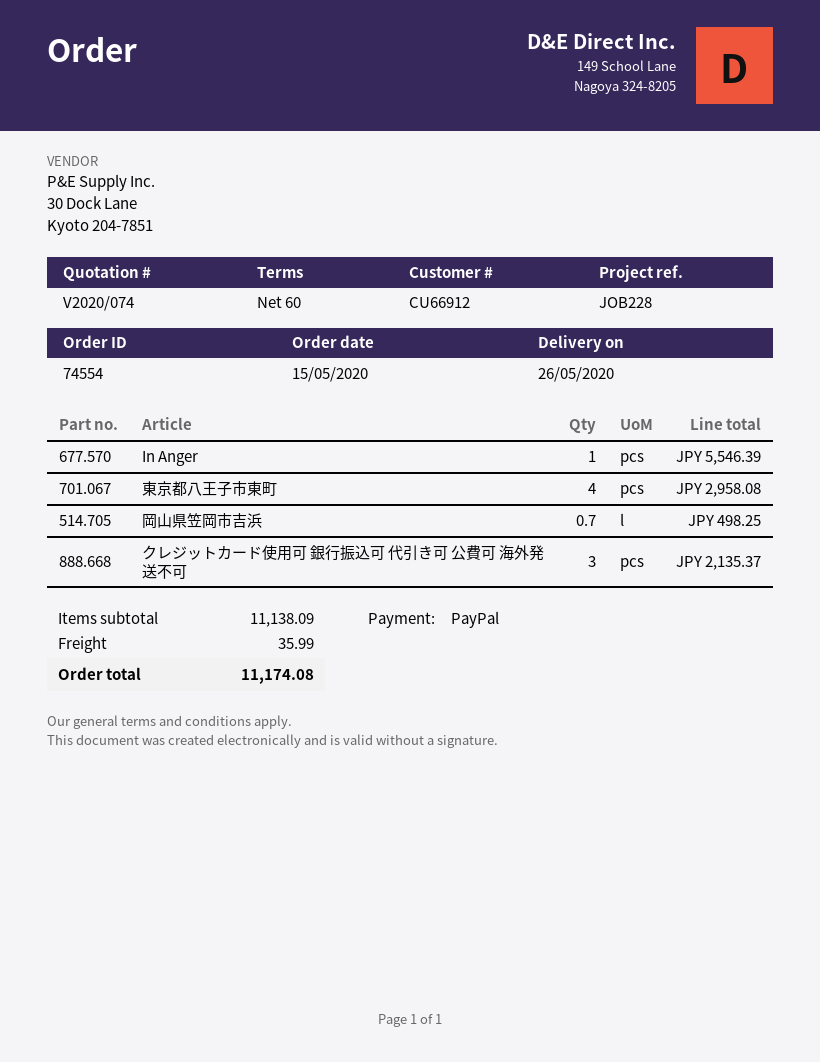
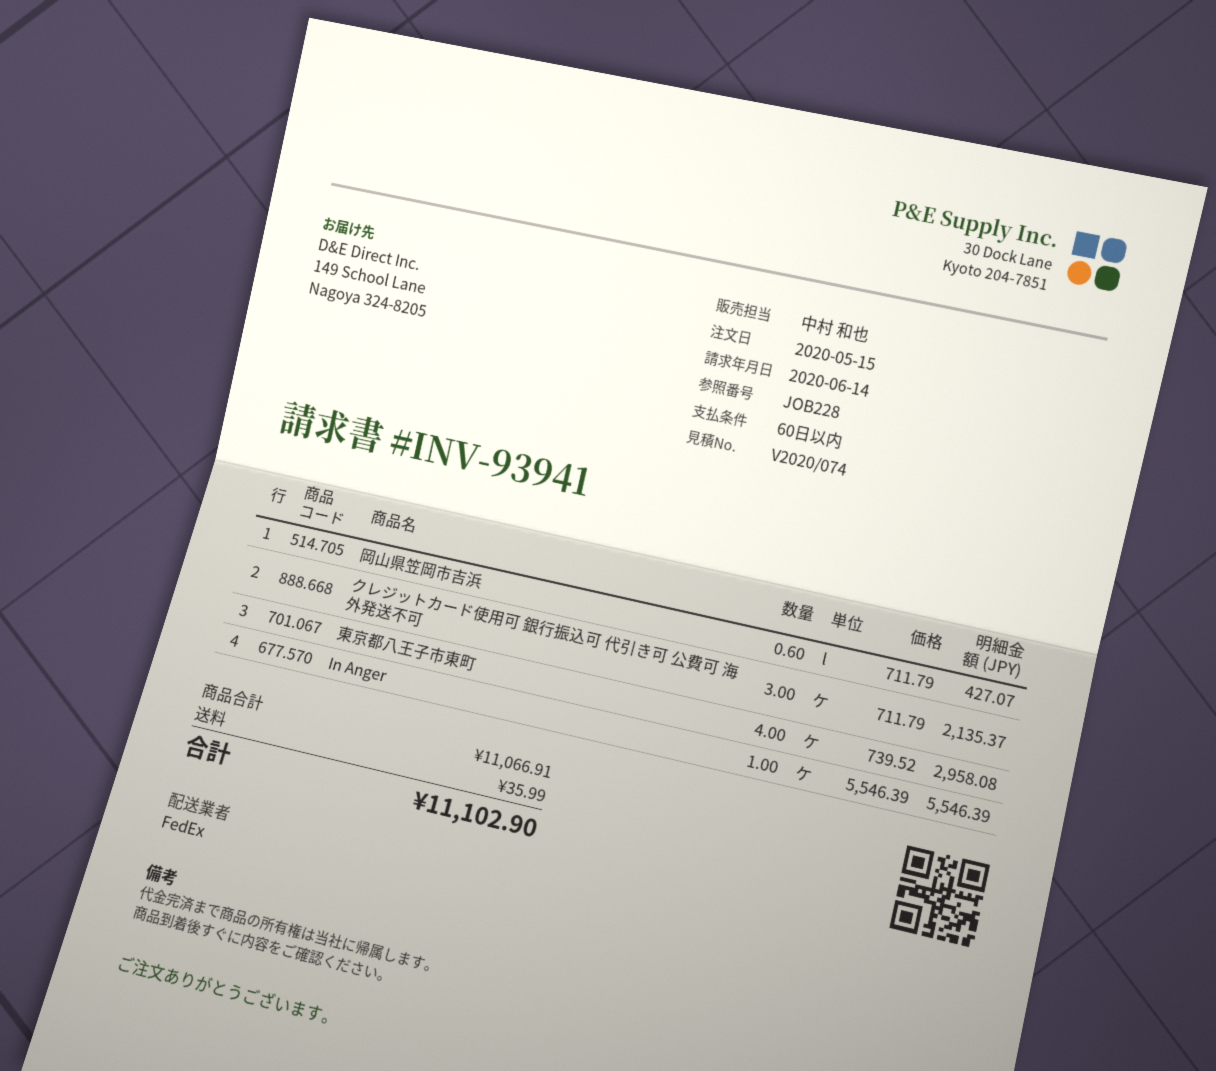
岡山県笠岡市吉浜: 0.7 for 498.25 -> 0.6 for 427.07
subtotal: 11138.09 -> 11066.91
total: 11174.08 -> 11102.90

